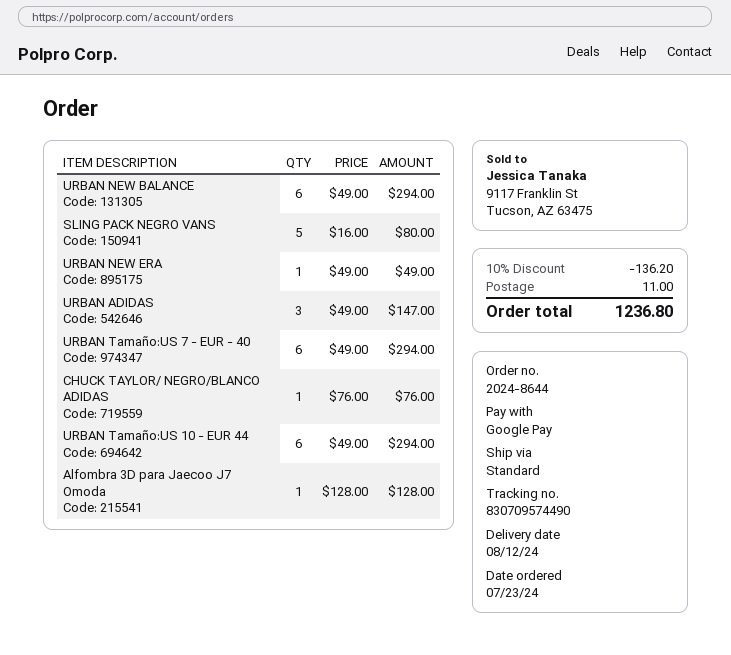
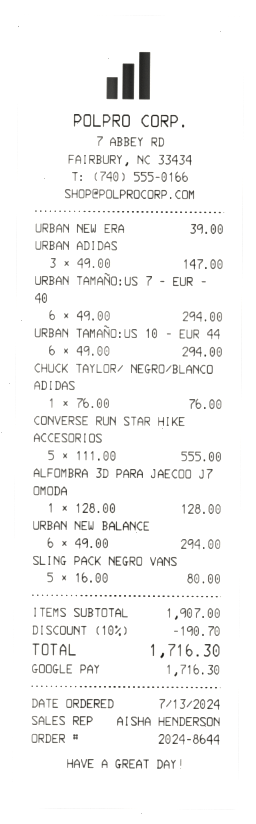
order date: 2024-07-23 -> 2024-07-13
URBAN NEW ERA: 1 x 49.00 = 49.00 -> 1 x 39.00 = 39.00
CONVERSE RUN STAR HIKE ACCESORIOS: none -> 5 x 111.00 = 555.00
discount: 10% = 136.20 -> 10% = 190.70
shipping: 11.00 -> none
total: 1236.80 -> 1716.30

